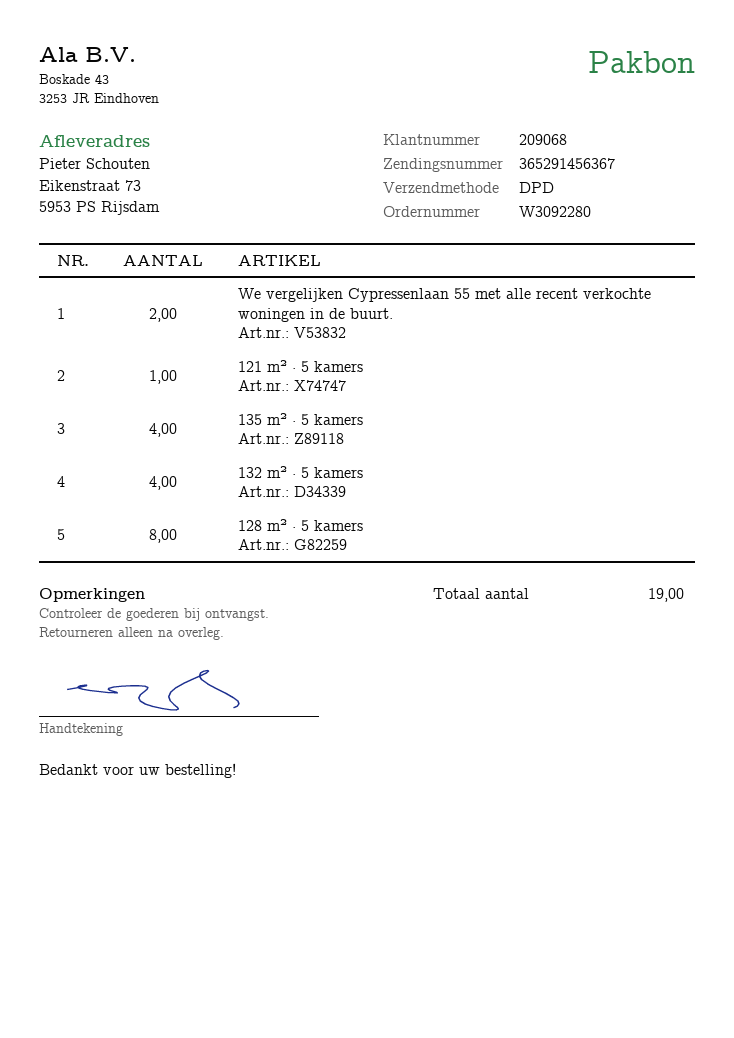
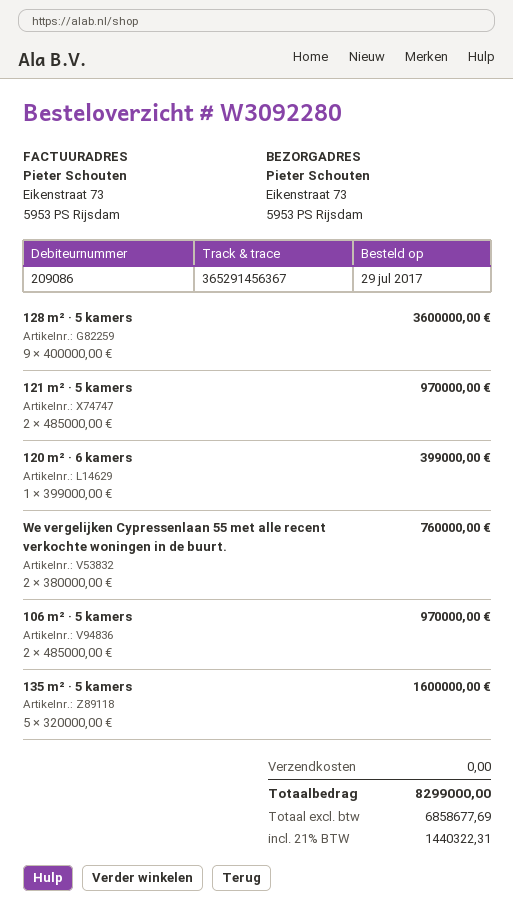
customer number: 209068 -> 209086
121 m² · 5 kamers: 1 -> 2
135 m² · 5 kamers: 4 -> 5
132 m² · 5 kamers: 4 -> none
128 m² · 5 kamers: 8 -> 9
120 m² · 6 kamers: none -> 1
106 m² · 5 kamers: none -> 2

